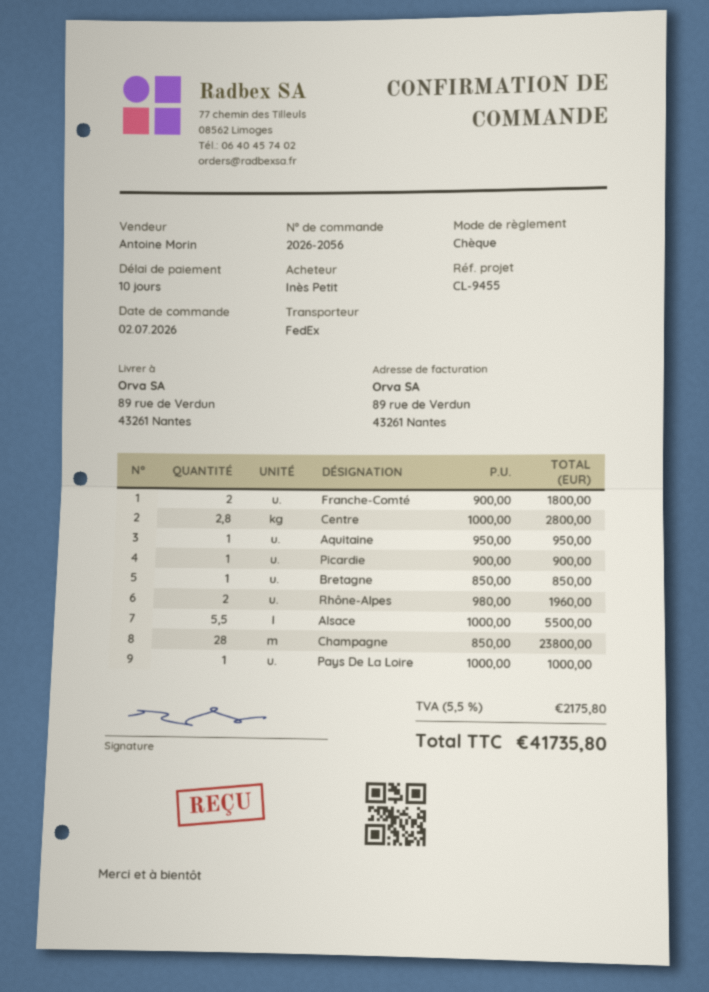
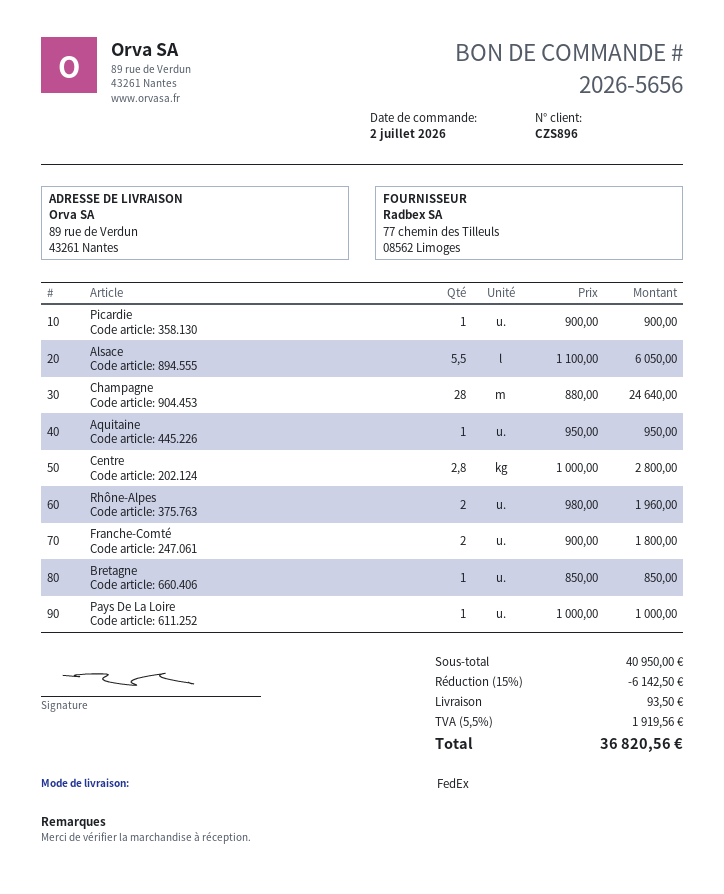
order number: 2026-2056 -> 2026-5656
Alsace: 5.5 x 1000.00 = 5500.00 -> 5.5 x 1100.00 = 6050.00
Champagne: 28 x 850.00 = 23800.00 -> 28 x 880.00 = 24640.00
discount: none -> 15% = 6142.50
shipping: none -> 93.50
tax: 5.5% = 2175.80 -> 5.5% = 1919.56
total: 41735.80 -> 36820.56

